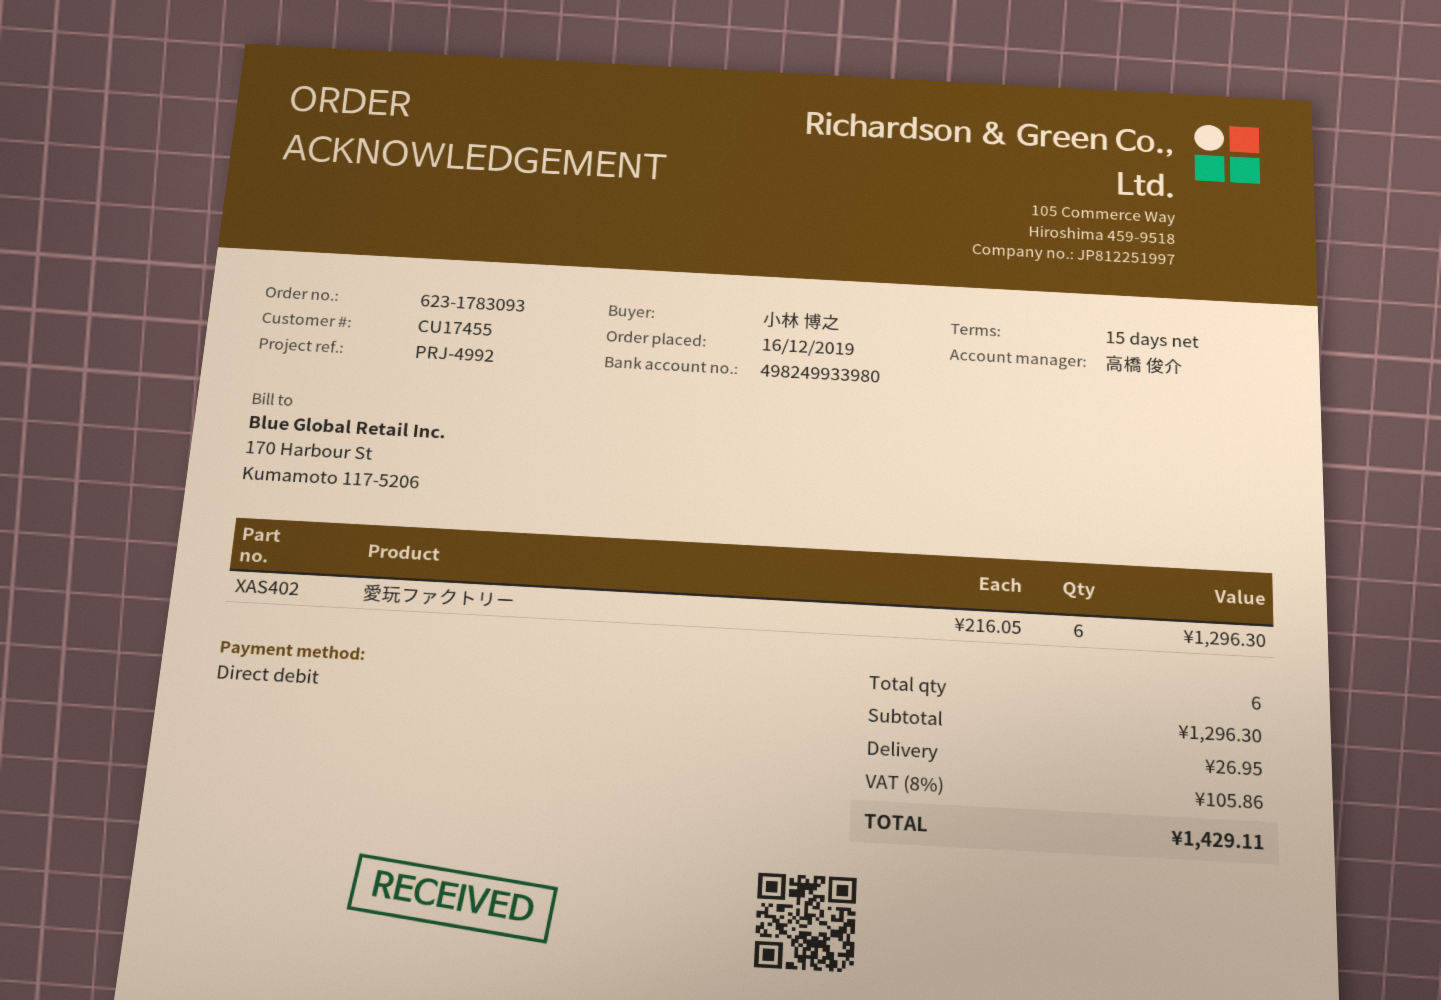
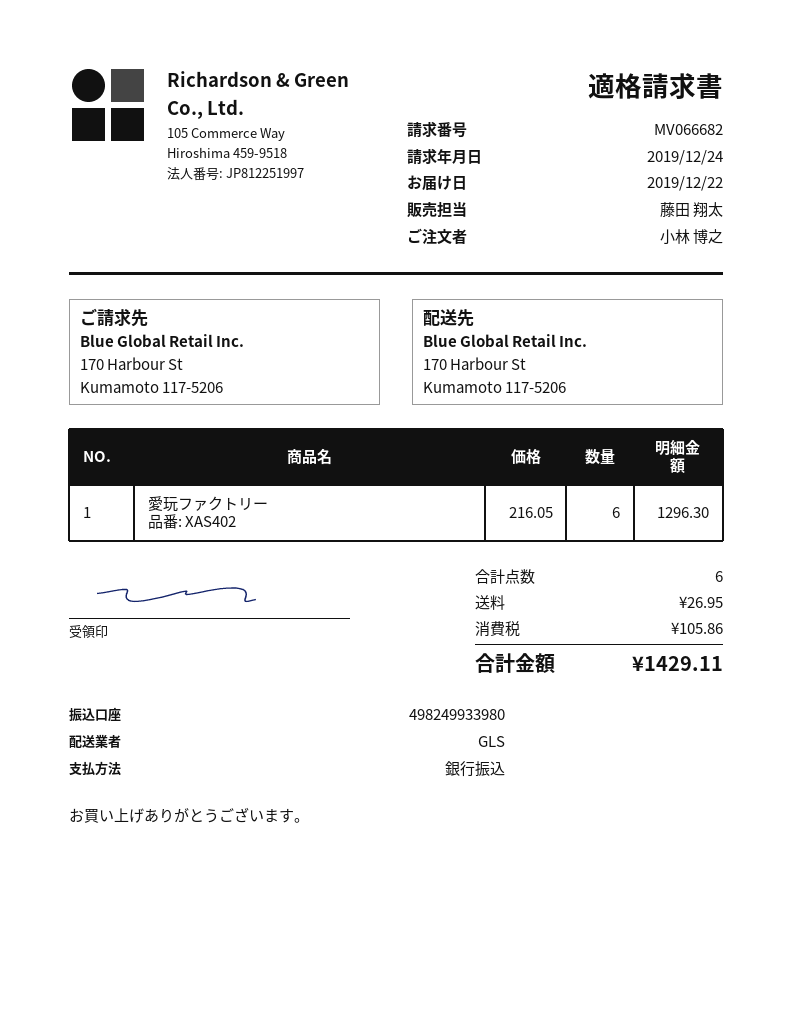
sales rep: 高橋 俊介 -> 藤田 翔太
payment method: direct debit -> bank transfer

